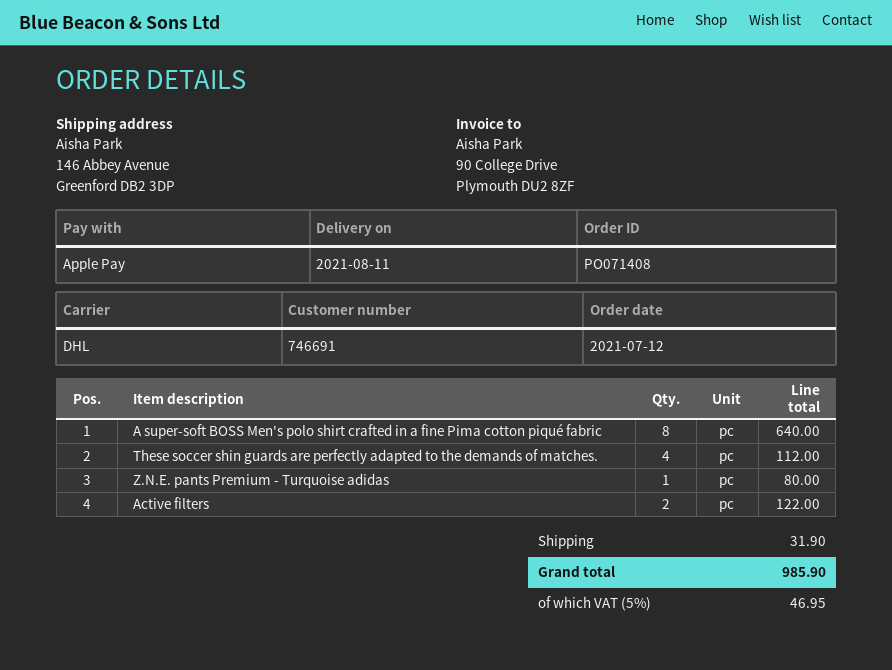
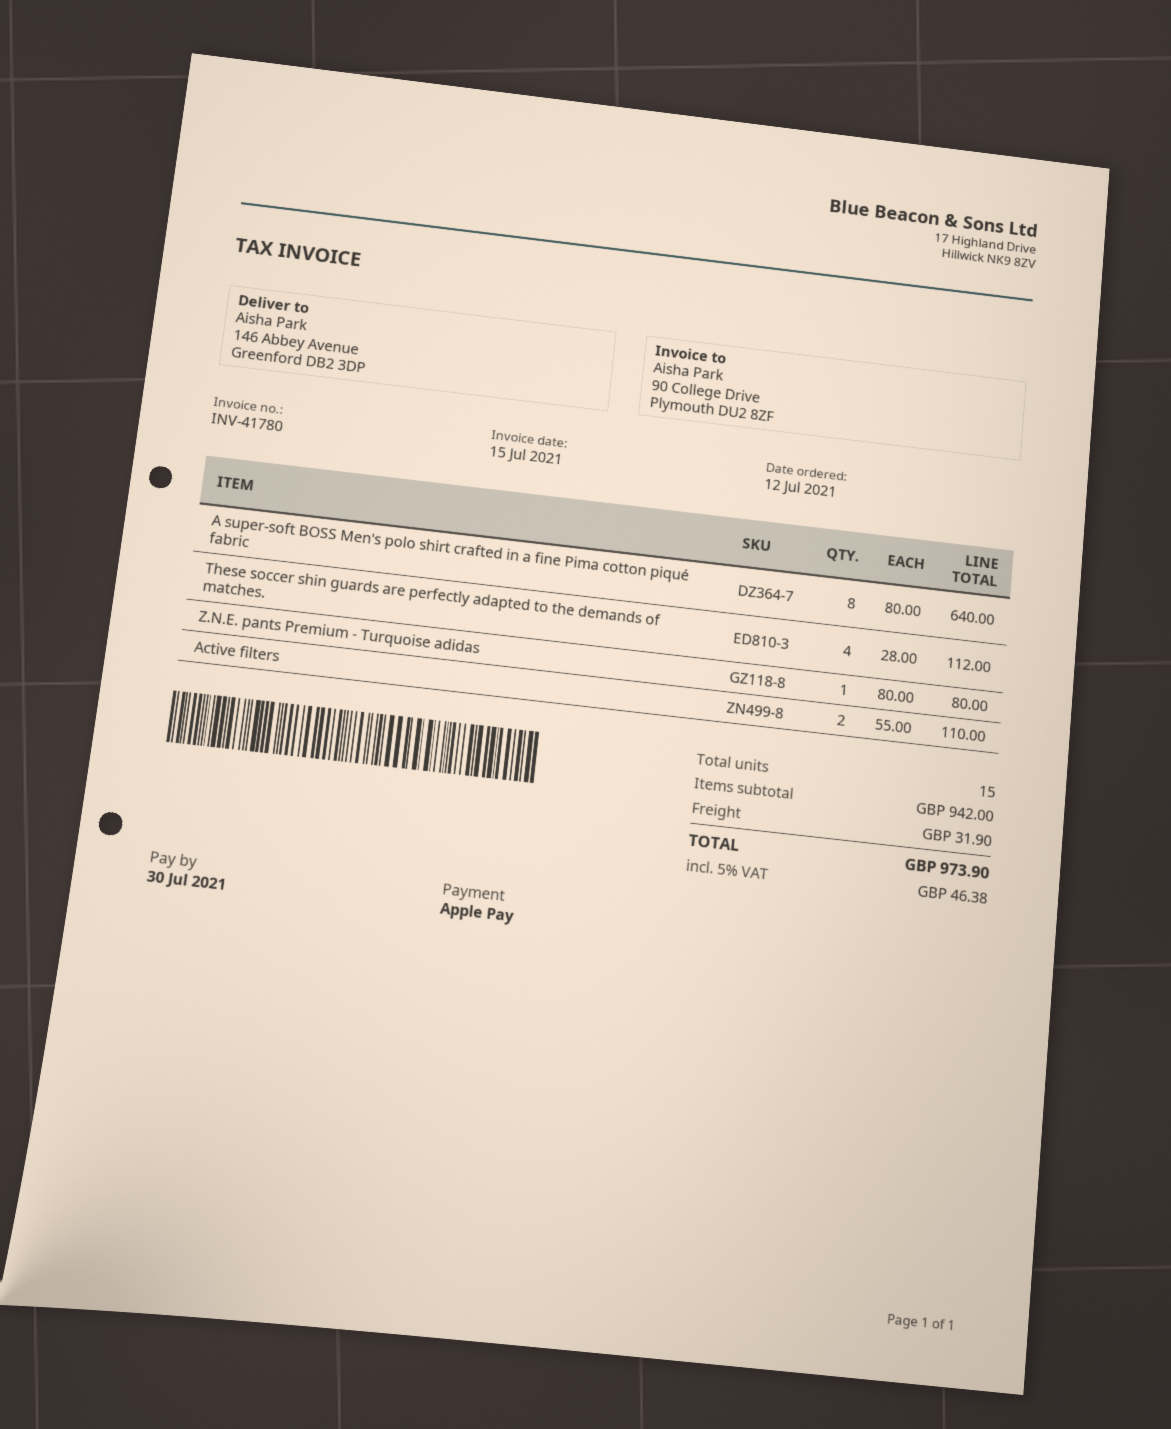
Active filters: 2 for 122.00 -> 2 for 110.00
tax: 5% = 46.95 -> 5% = 46.38
total: 985.90 -> 973.90

